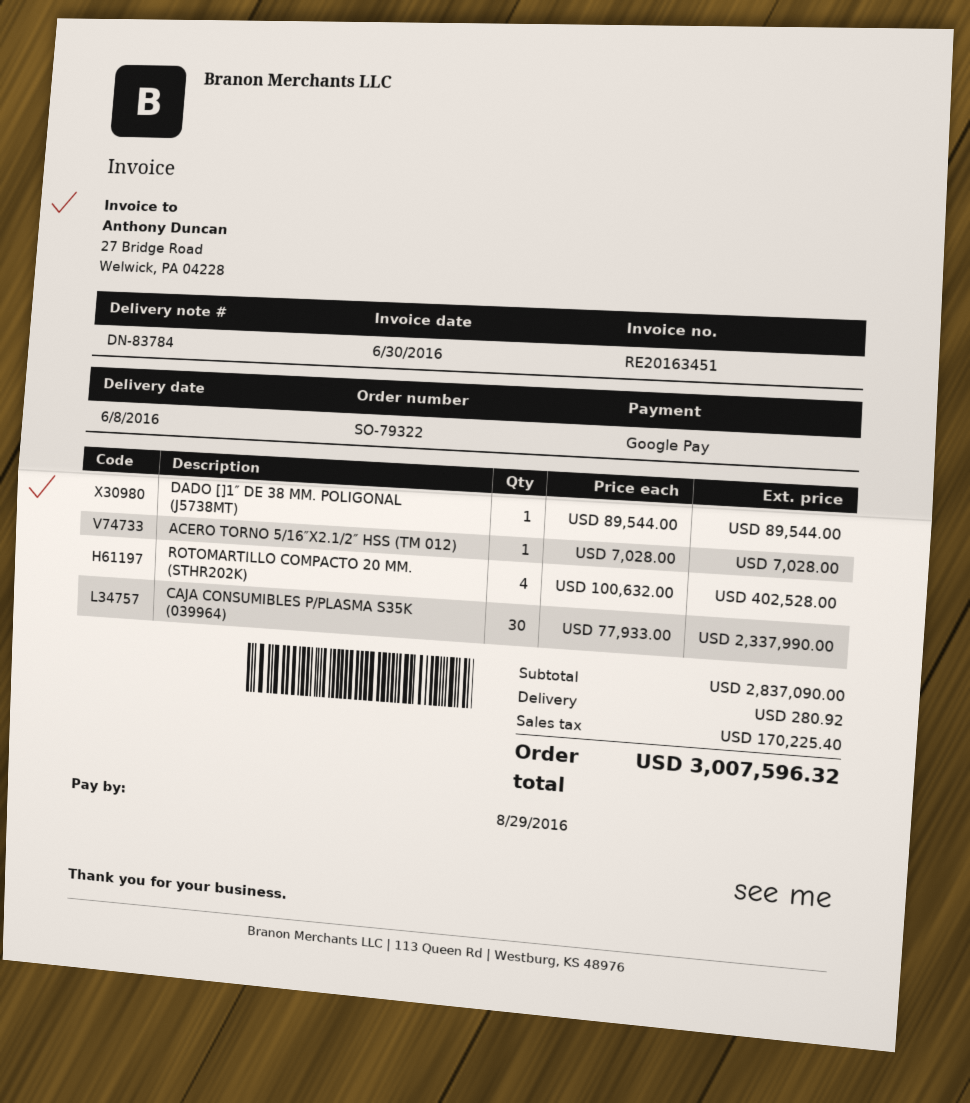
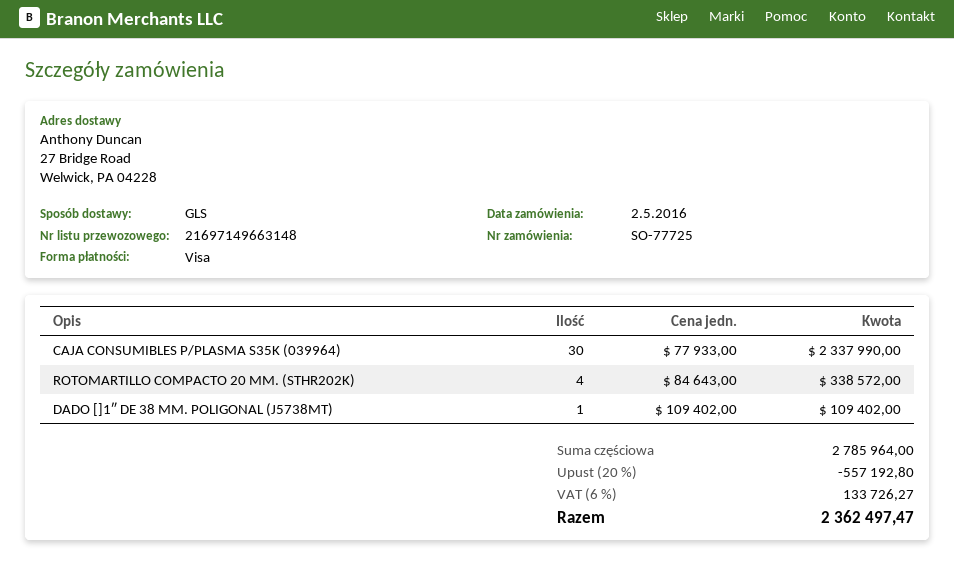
order number: SO-79322 -> SO-77725
payment method: Google Pay -> Visa
DADO []1″ DE 38 MM. POLIGONAL (J5738MT): 1 x 89544.00 = 89544.00 -> 1 x 109402.00 = 109402.00
ACERO TORNO 5/16″X2.1/2″ HSS (TM 012): 1 x 7028.00 = 7028.00 -> none
ROTOMARTILLO COMPACTO 20 MM. (STHR202K): 4 x 100632.00 = 402528.00 -> 4 x 84643.00 = 338572.00
subtotal: 2837090.00 -> 2785964.00
discount: none -> 20% = 557192.80
shipping: 280.92 -> none
tax: 170225.40 -> 133726.27
total: 3007596.32 -> 2362497.47

